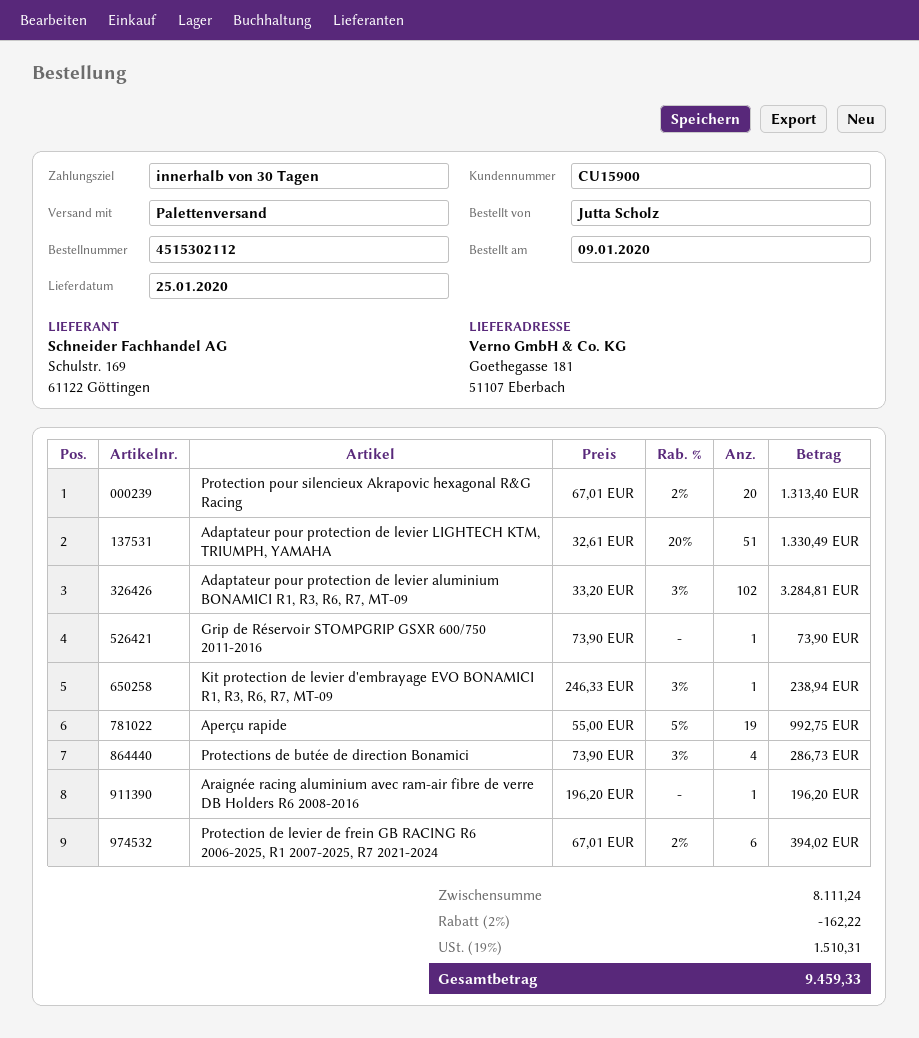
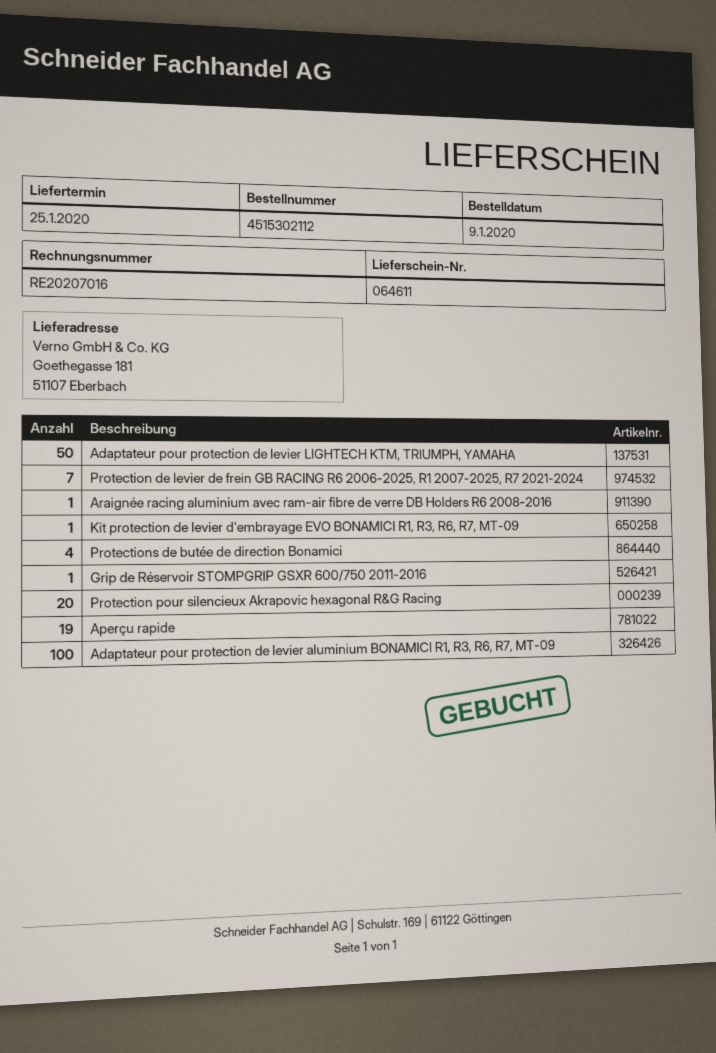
Adaptateur pour protection de levier LIGHTECH KTM, TRIUMPH, YAMAHA: 51 -> 50
Adaptateur pour protection de levier aluminium BONAMICI R1, R3, R6, R7, MT-09: 102 -> 100
Protection de levier de frein GB RACING R6 2006-2025, R1 2007-2025, R7 2021-2024: 6 -> 7

